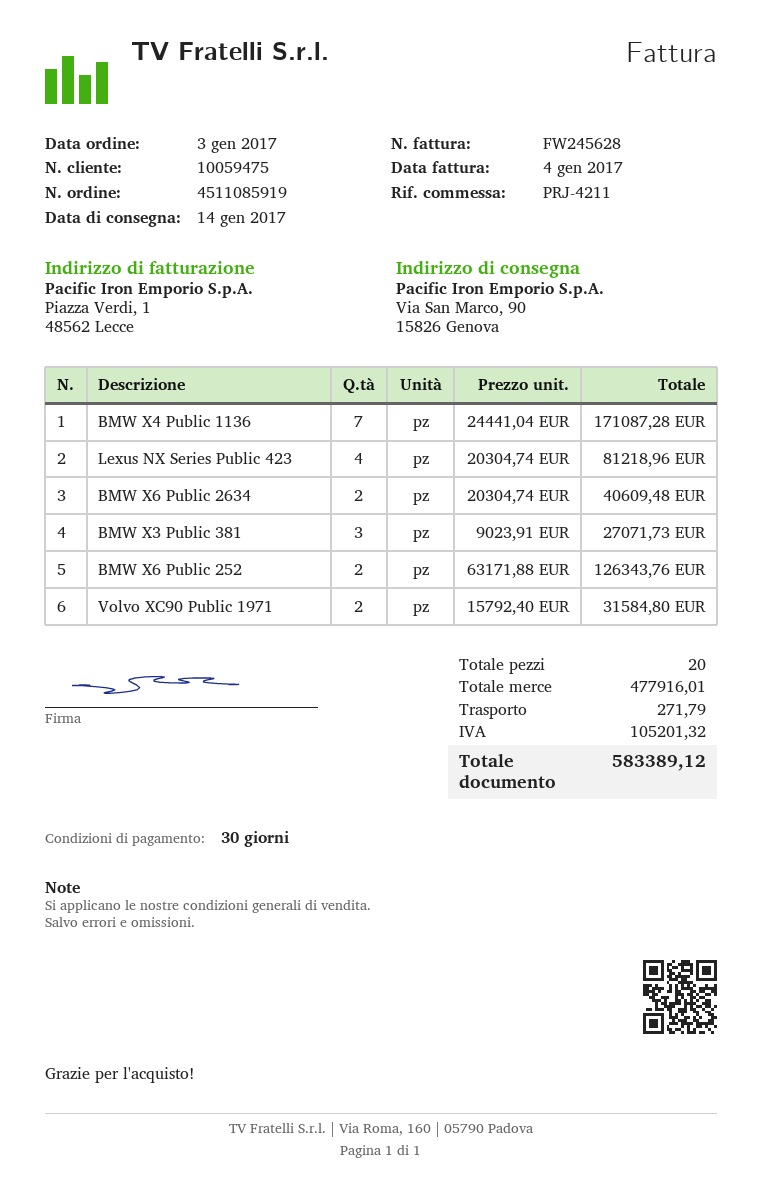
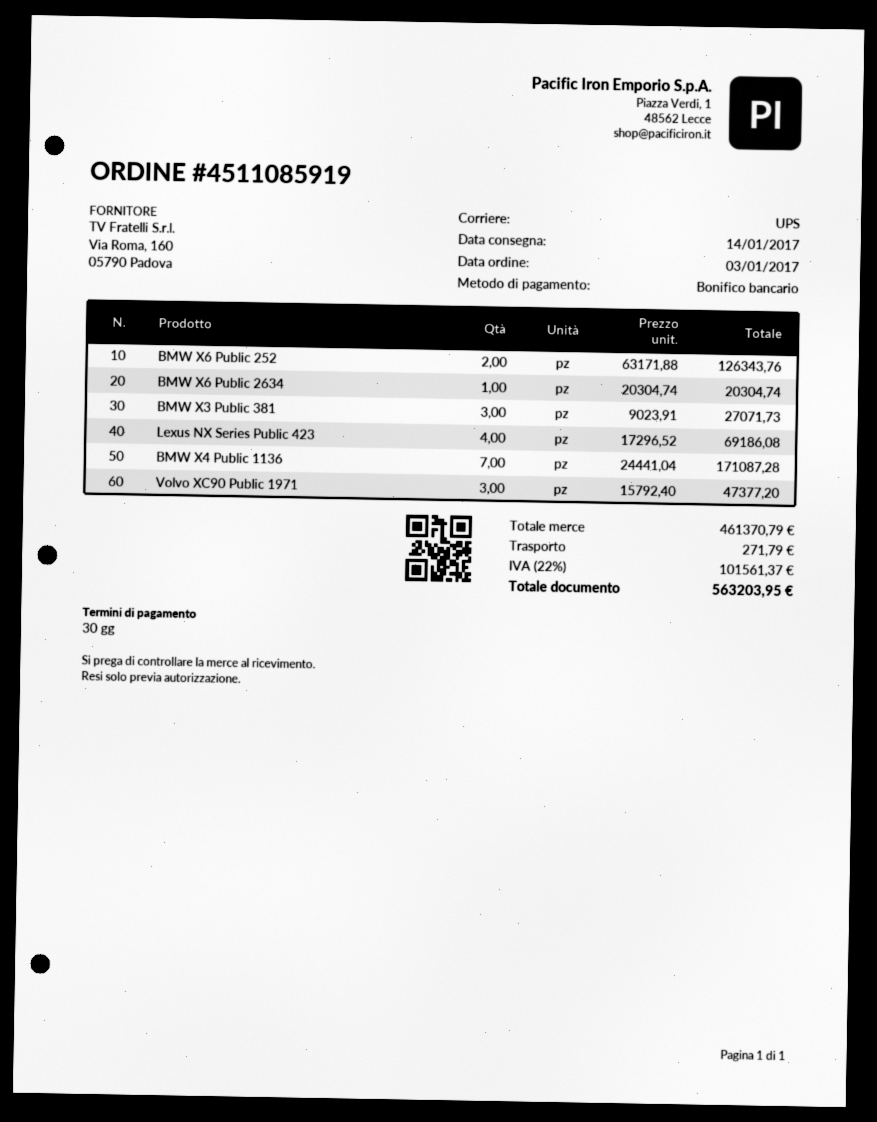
Lexus NX Series Public 423: 4 x 20304.74 = 81218.96 -> 4 x 17296.52 = 69186.08
BMW X6 Public 2634: 2 x 20304.74 = 40609.48 -> 1 x 20304.74 = 20304.74
Volvo XC90 Public 1971: 2 x 15792.40 = 31584.80 -> 3 x 15792.40 = 47377.20
subtotal: 477916.01 -> 461370.79
tax: 105201.32 -> 101561.37
total: 583389.12 -> 563203.95

